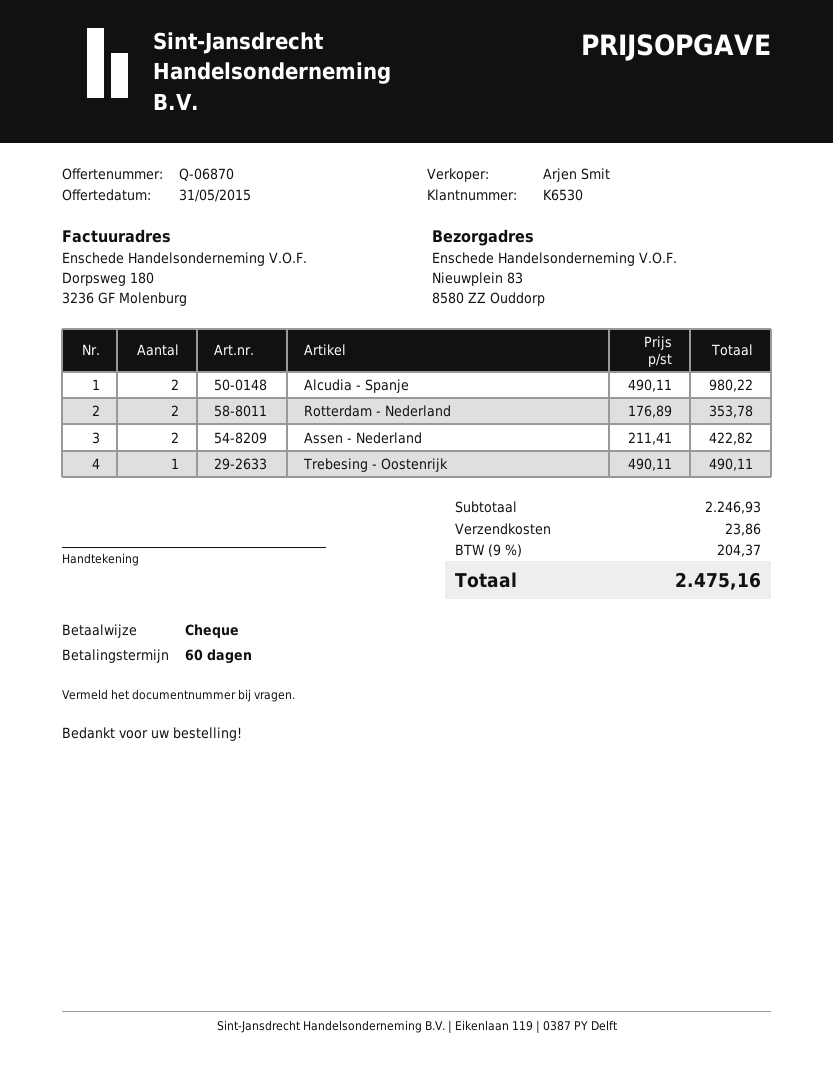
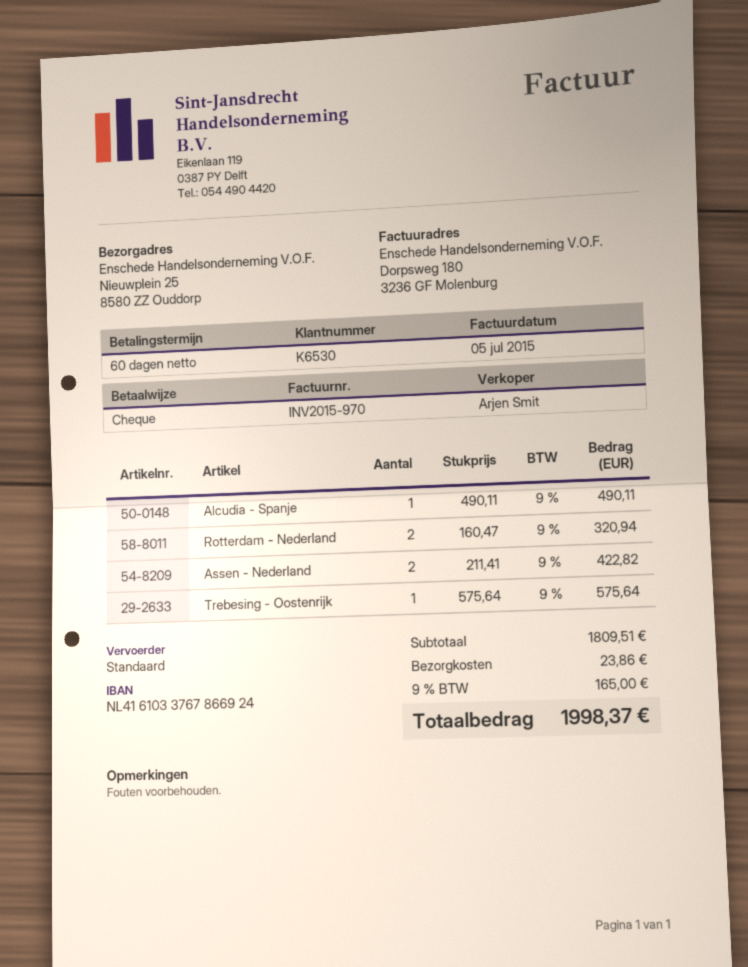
ship to: Nieuwplein 83, 8580 ZZ Ouddorp -> Nieuwplein 25, 8580 ZZ Ouddorp
Alcudia - Spanje: 2 x 490.11 = 980.22 -> 1 x 490.11 = 490.11
Rotterdam - Nederland: 2 x 176.89 = 353.78 -> 2 x 160.47 = 320.94
Trebesing - Oostenrijk: 1 x 490.11 = 490.11 -> 1 x 575.64 = 575.64
subtotal: 2246.93 -> 1809.51
tax: 9% = 204.37 -> 9% = 165.00
total: 2475.16 -> 1998.37

